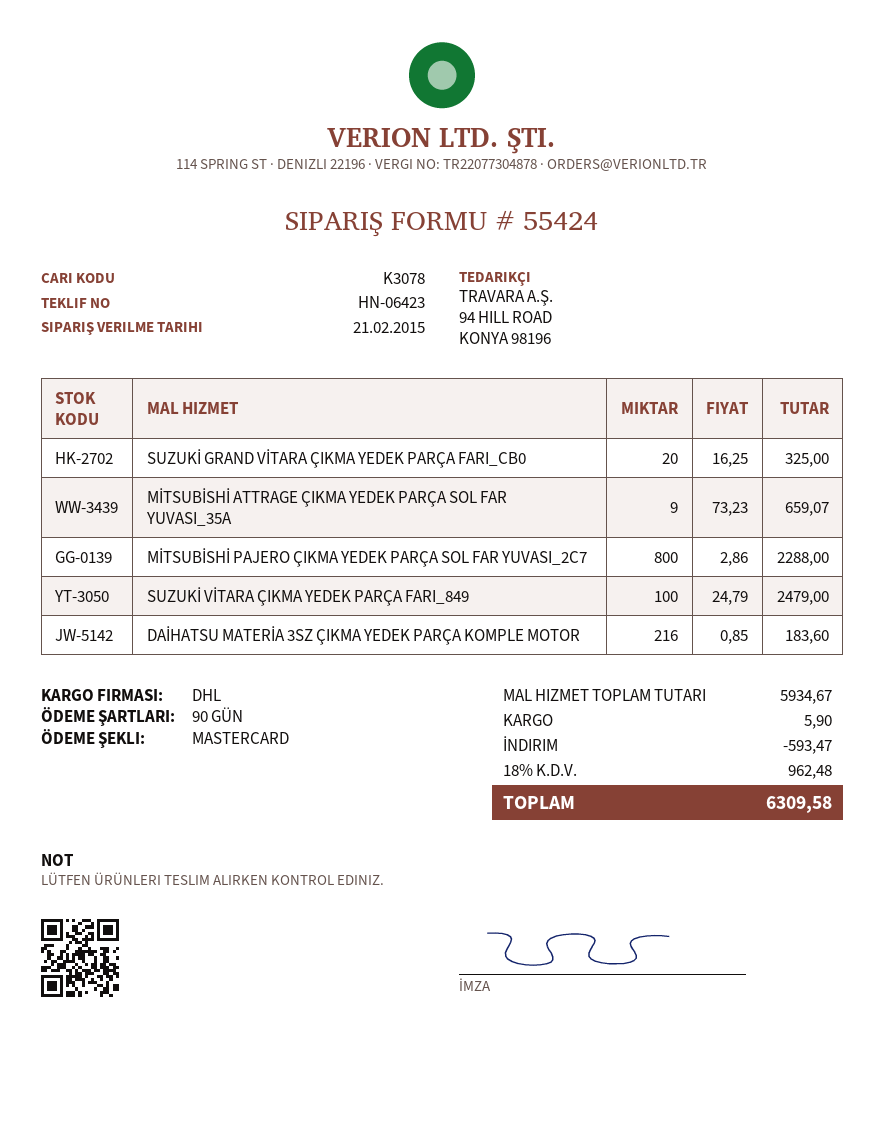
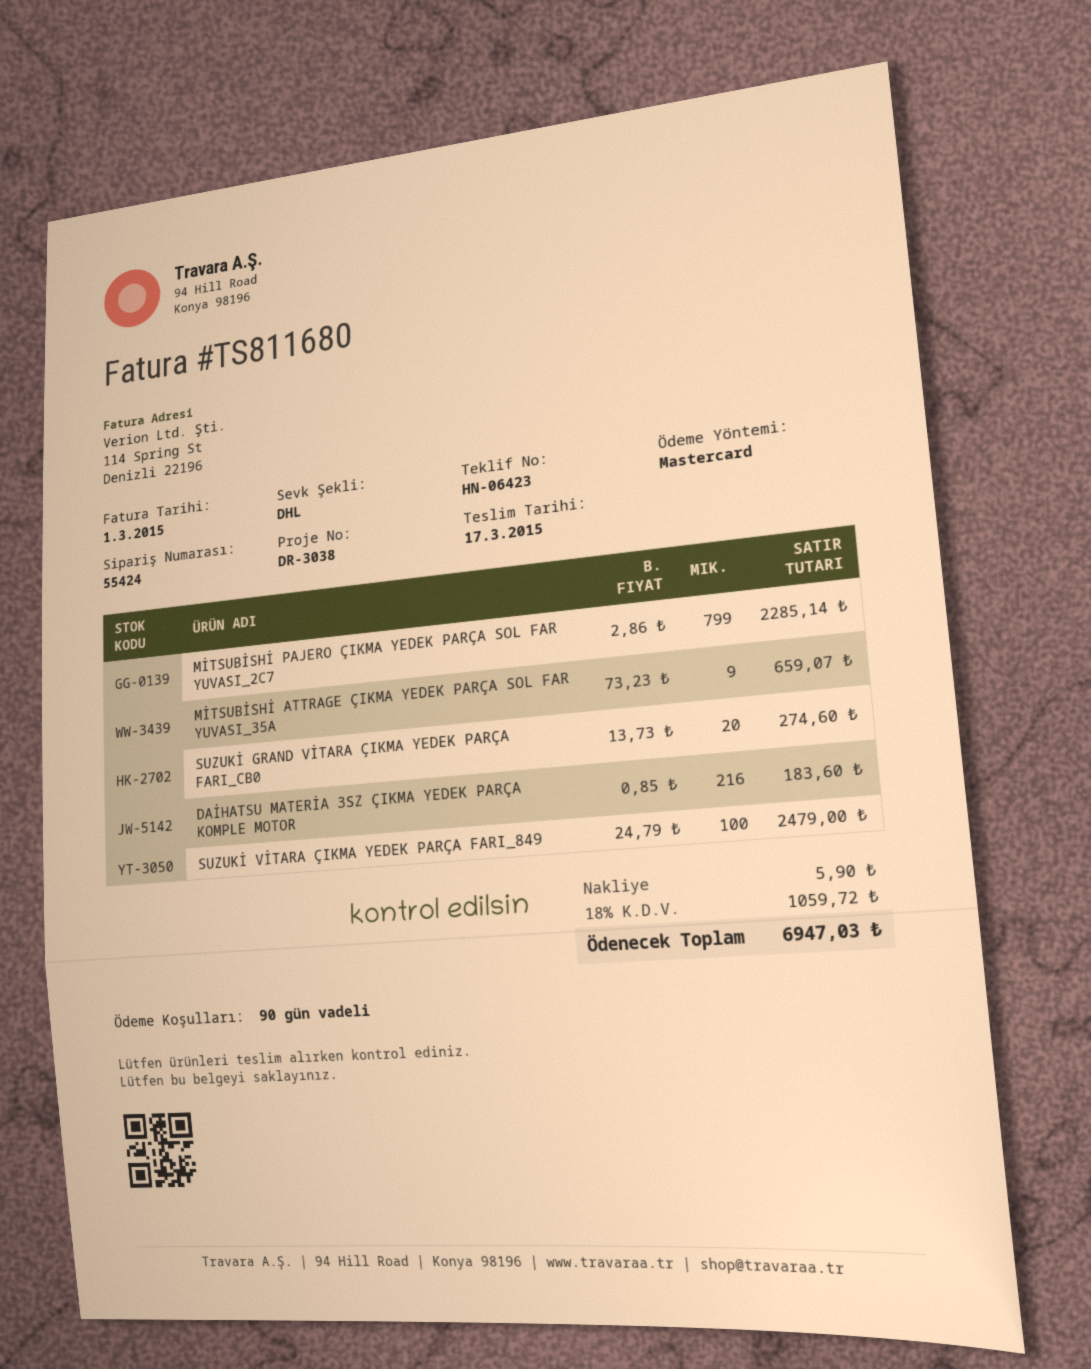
SUZUKİ GRAND VİTARA ÇIKMA YEDEK PARÇA FARI_CB0: 20 x 16.25 = 325.00 -> 20 x 13.73 = 274.60
MİTSUBİSHİ PAJERO ÇIKMA YEDEK PARÇA SOL FAR YUVASI_2C7: 800 x 2.86 = 2288.00 -> 799 x 2.86 = 2285.14
discount: 593.47 -> none
tax: 18% = 962.48 -> 18% = 1059.72
total: 6309.58 -> 6947.03

